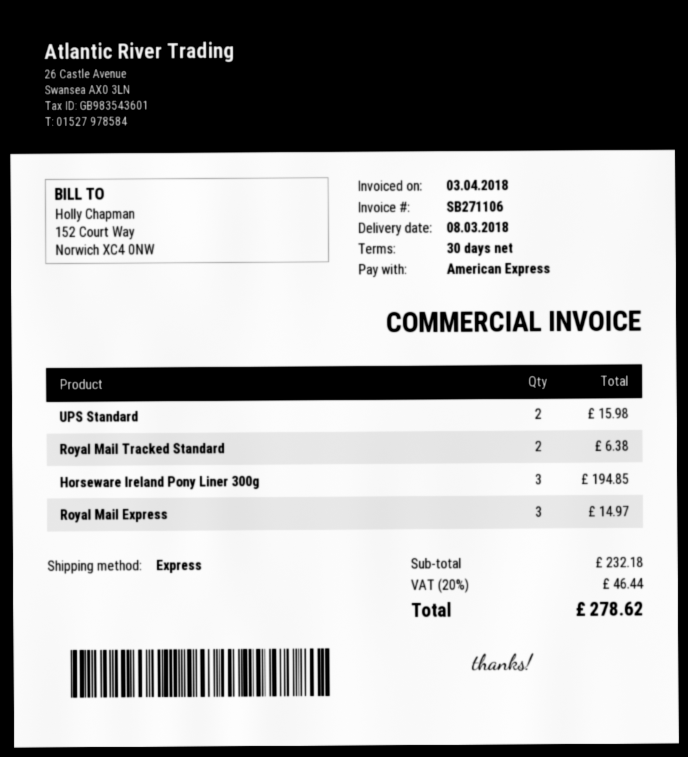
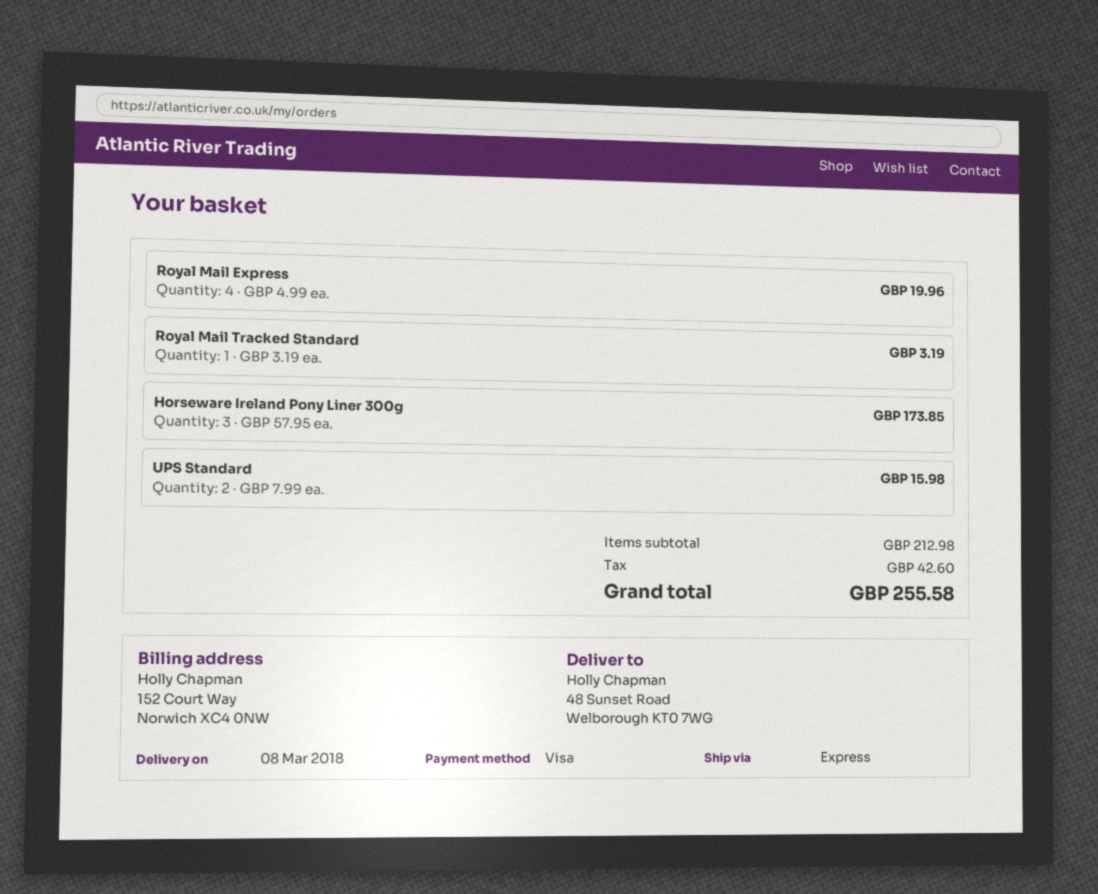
payment method: American Express -> Visa
Royal Mail Tracked Standard: 2 for 6.38 -> 1 for 3.19
Horseware Ireland Pony Liner 300g: 3 for 194.85 -> 3 for 173.85
Royal Mail Express: 3 for 14.97 -> 4 for 19.96
subtotal: 232.18 -> 212.98
tax: 46.44 -> 42.60
total: 278.62 -> 255.58

